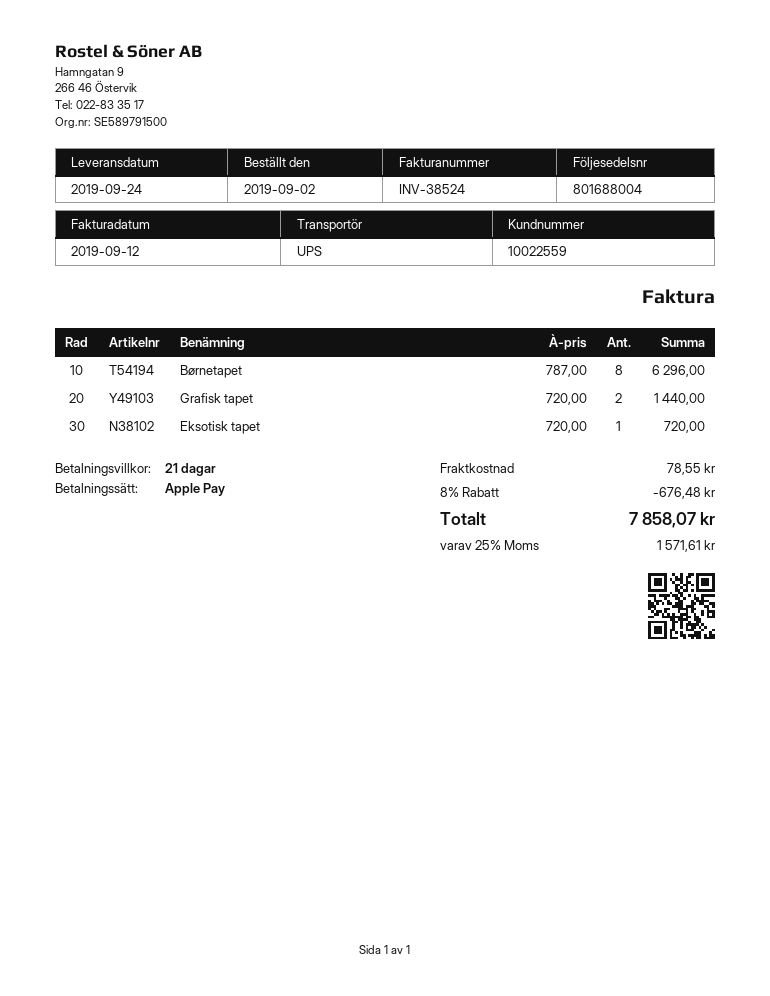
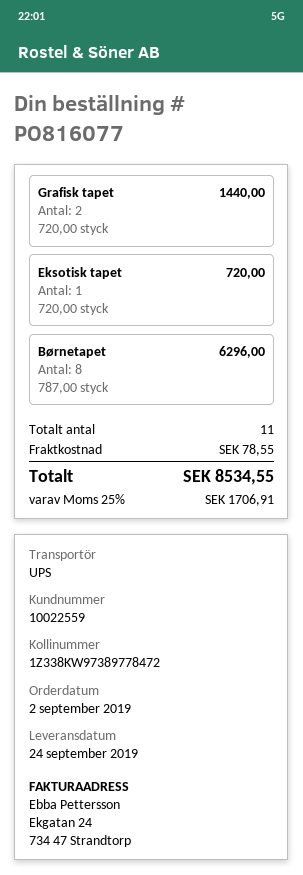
discount: 8% = 676.48 -> none
tax: 25% = 1571.61 -> 25% = 1706.91
total: 7858.07 -> 8534.55

